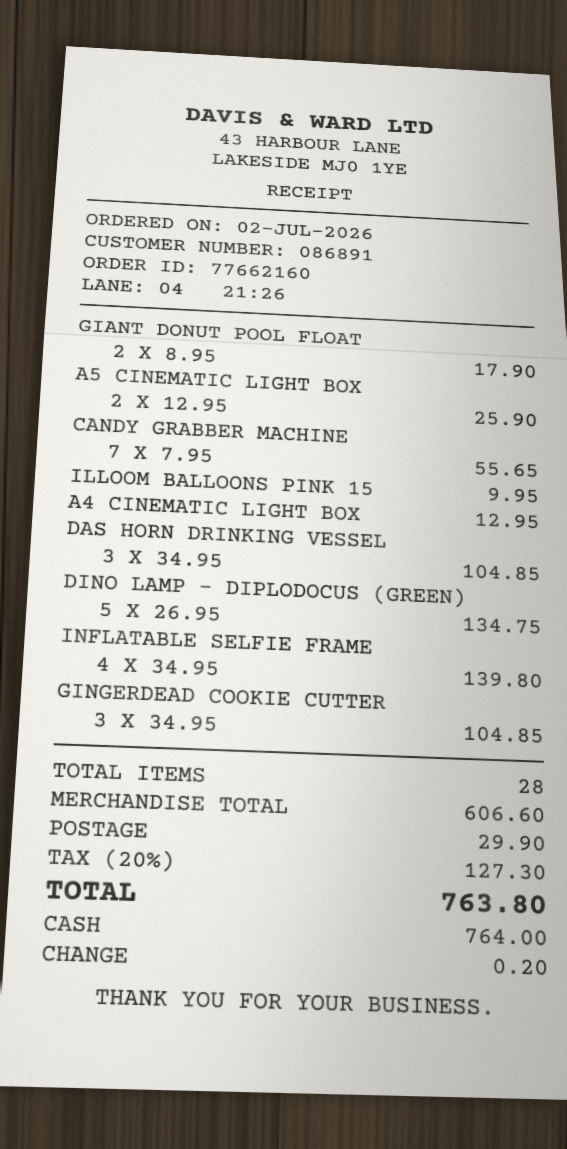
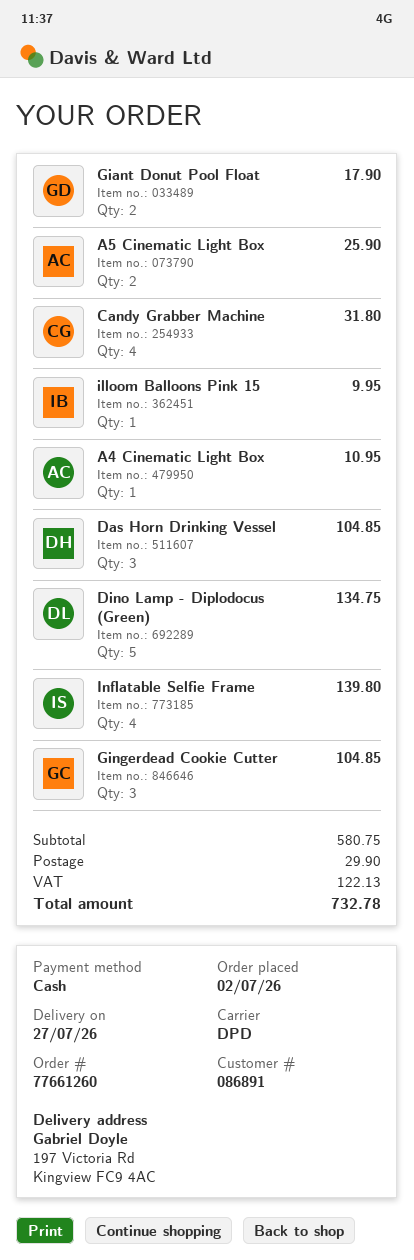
order number: 77662160 -> 77661260
CANDY GRABBER MACHINE: 7 for 55.65 -> 4 for 31.80
A4 CINEMATIC LIGHT BOX: 1 for 12.95 -> 1 for 10.95
subtotal: 606.60 -> 580.75
tax: 127.30 -> 122.13
total: 763.80 -> 732.78

